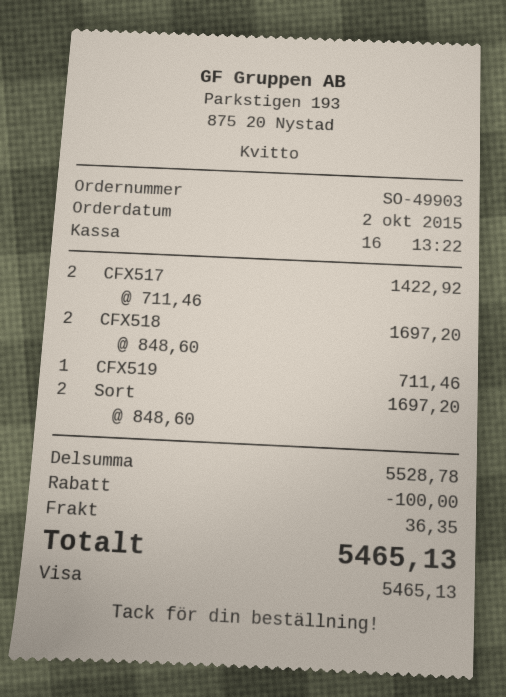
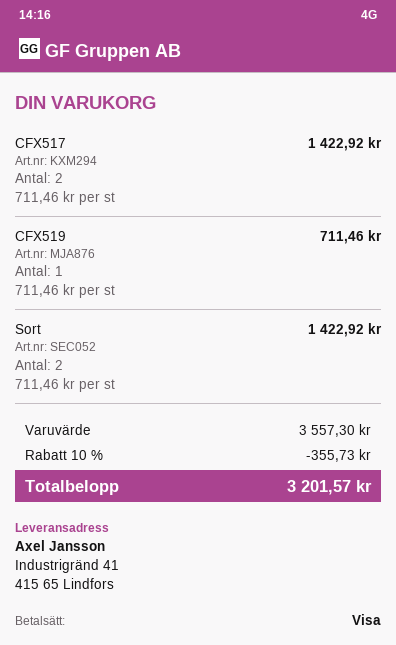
CFX518: 2 x 848.60 = 1697.20 -> none
Sort: 2 x 848.60 = 1697.20 -> 2 x 711.46 = 1422.92
subtotal: 5528.78 -> 3557.30
discount: 100.00 -> 355.73
shipping: 36.35 -> none
total: 5465.13 -> 3201.57

